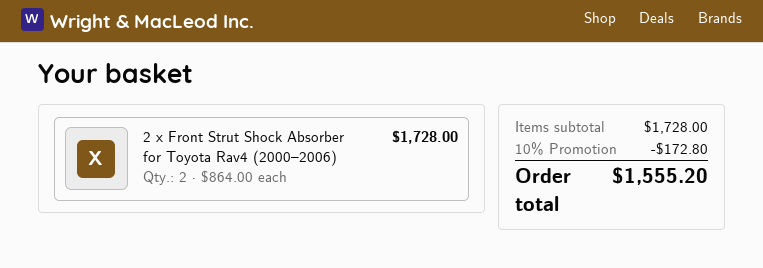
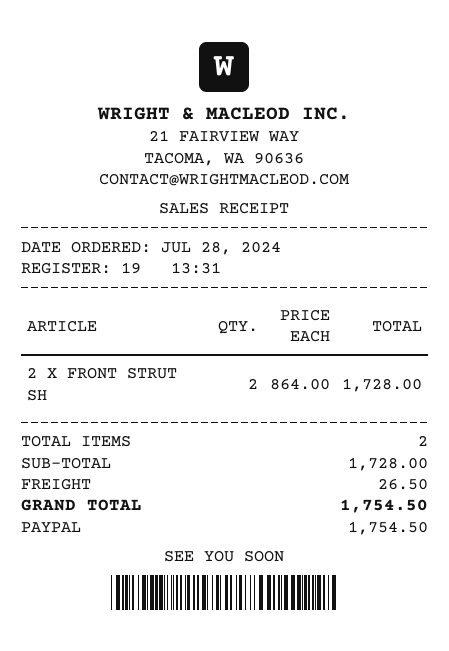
discount: 10% = 172.80 -> none
shipping: none -> 26.50
total: 1555.20 -> 1754.50

